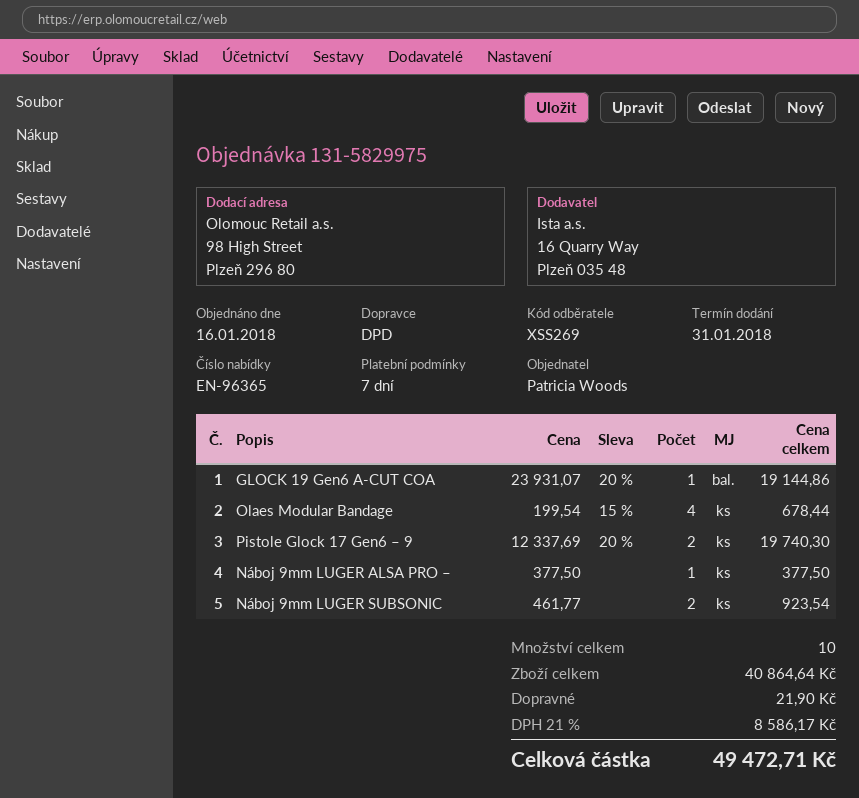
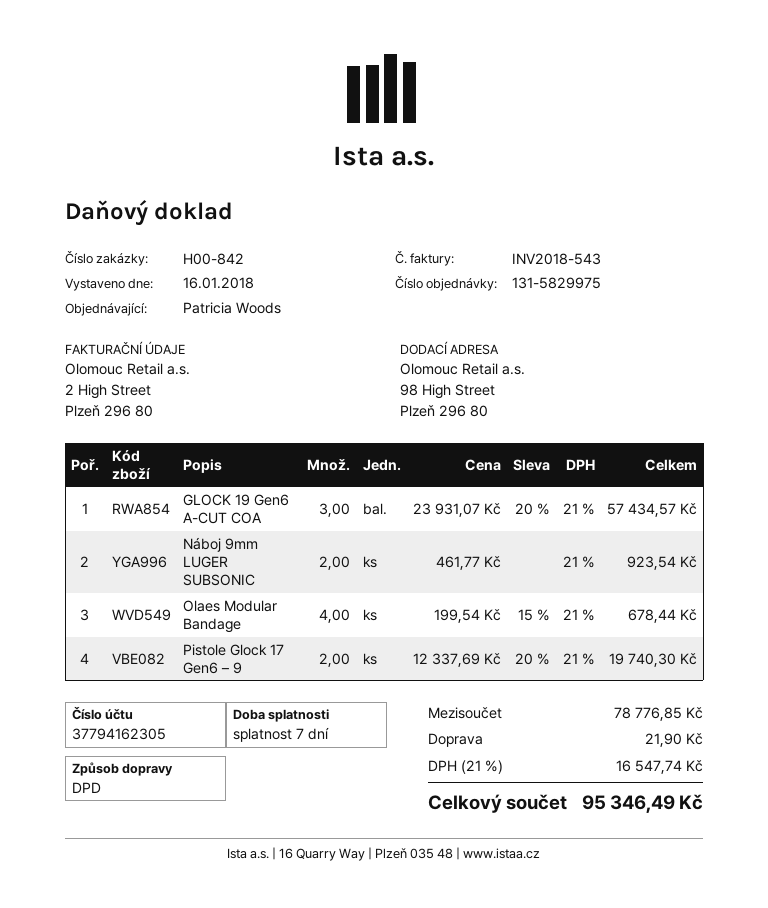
GLOCK 19 Gen6 A-CUT COA: 1 x 23931.07 - 20% = 19144.86 -> 3 x 23931.07 - 20% = 57434.57
Náboj 9mm LUGER ALSA PRO –: 1 x 377.50 = 377.50 -> none
subtotal: 40864.64 -> 78776.85
tax: 21% = 8586.17 -> 21% = 16547.74
total: 49472.71 -> 95346.49

